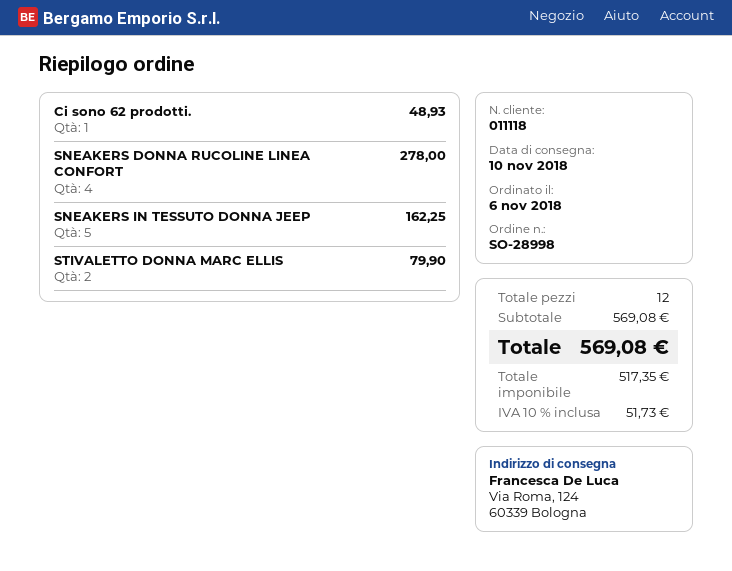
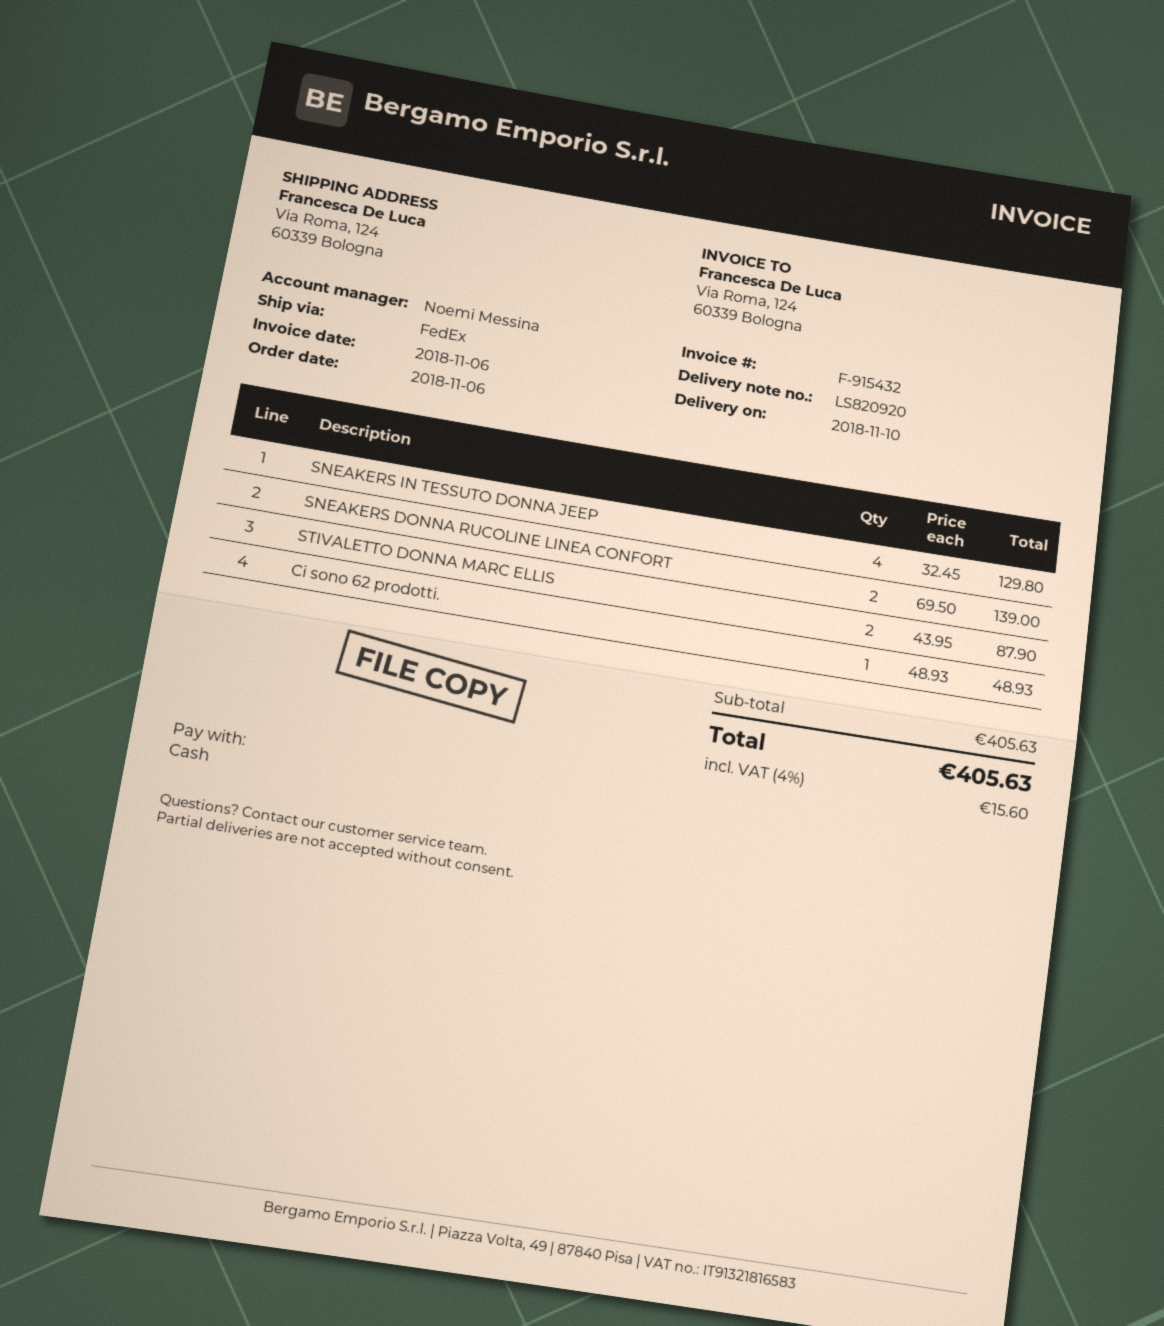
SNEAKERS DONNA RUCOLINE LINEA CONFORT: 4 for 278.00 -> 2 for 139.00
SNEAKERS IN TESSUTO DONNA JEEP: 5 for 162.25 -> 4 for 129.80
STIVALETTO DONNA MARC ELLIS: 2 for 79.90 -> 2 for 87.90
subtotal: 569.08 -> 405.63
tax: 10% = 51.73 -> 4% = 15.60
total: 569.08 -> 405.63

